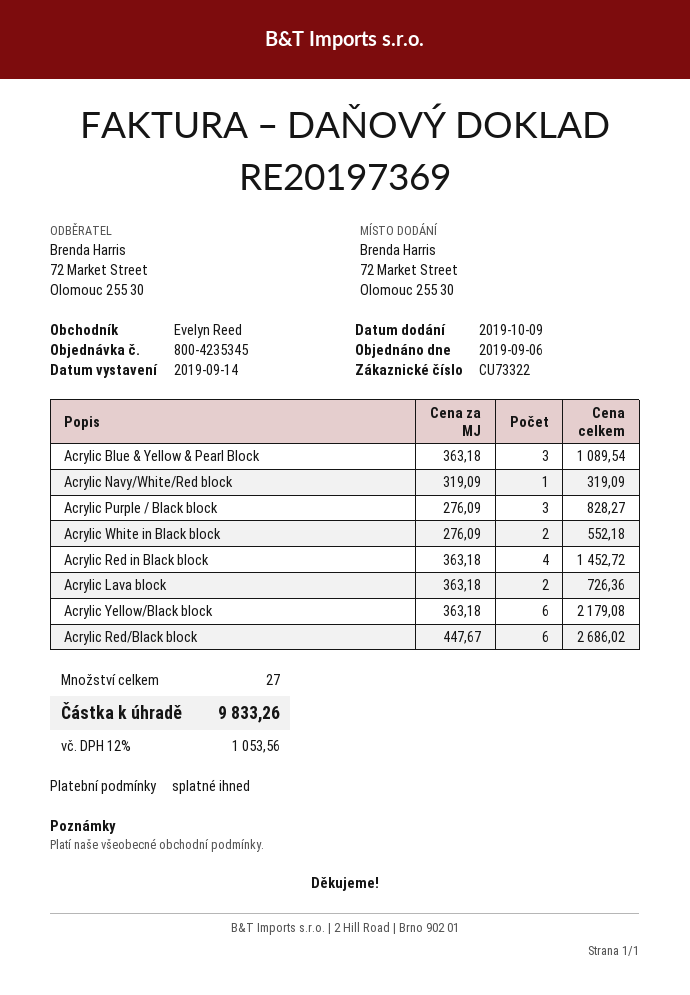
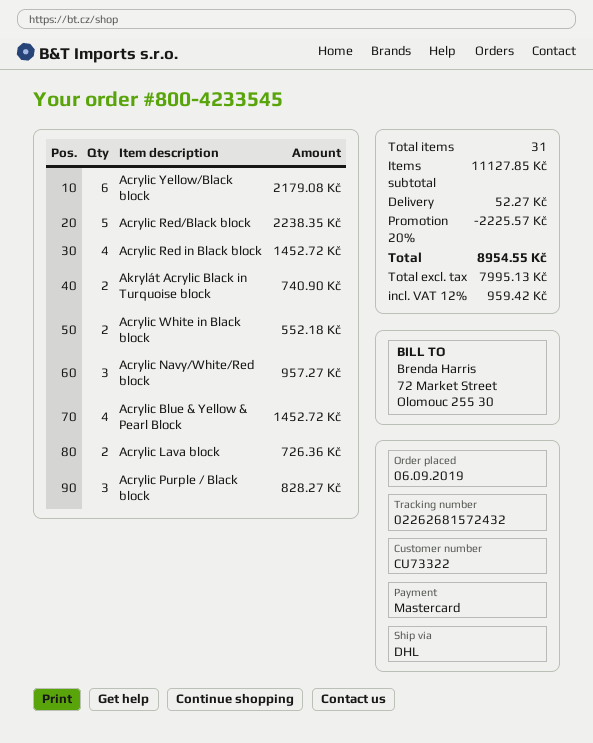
order number: 800-4235345 -> 800-4233545
Acrylic Blue & Yellow & Pearl Block: 3 for 1089.54 -> 4 for 1452.72
Acrylic Navy/White/Red block: 1 for 319.09 -> 3 for 957.27
Acrylic Red/Black block: 6 for 2686.02 -> 5 for 2238.35
Akrylát Acrylic Black in Turquoise block: none -> 2 for 740.90
total quantity: 27 -> 31
discount: none -> 20% = 2225.57
shipping: none -> 52.27
tax: 12% = 1053.56 -> 12% = 959.42
total: 9833.26 -> 8954.55

